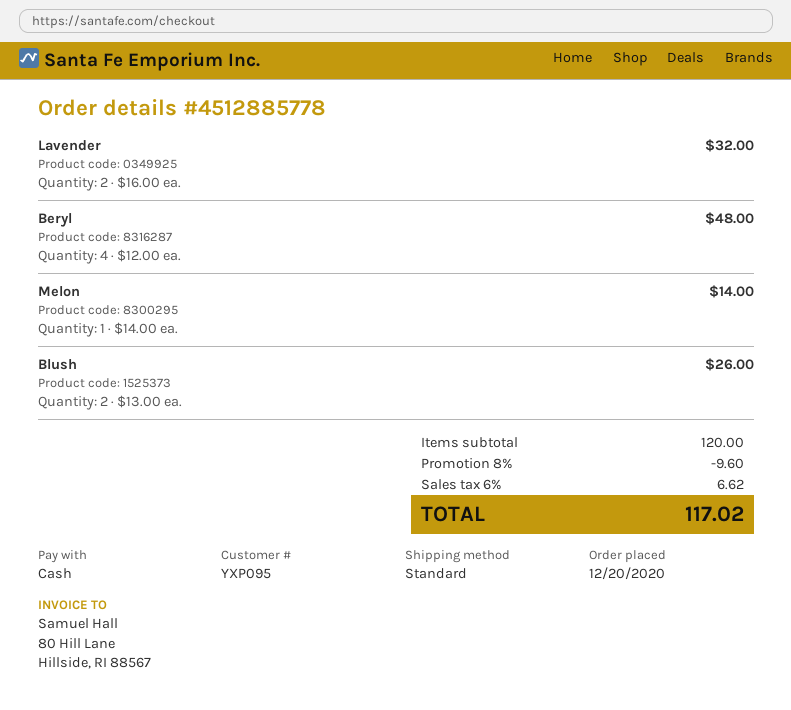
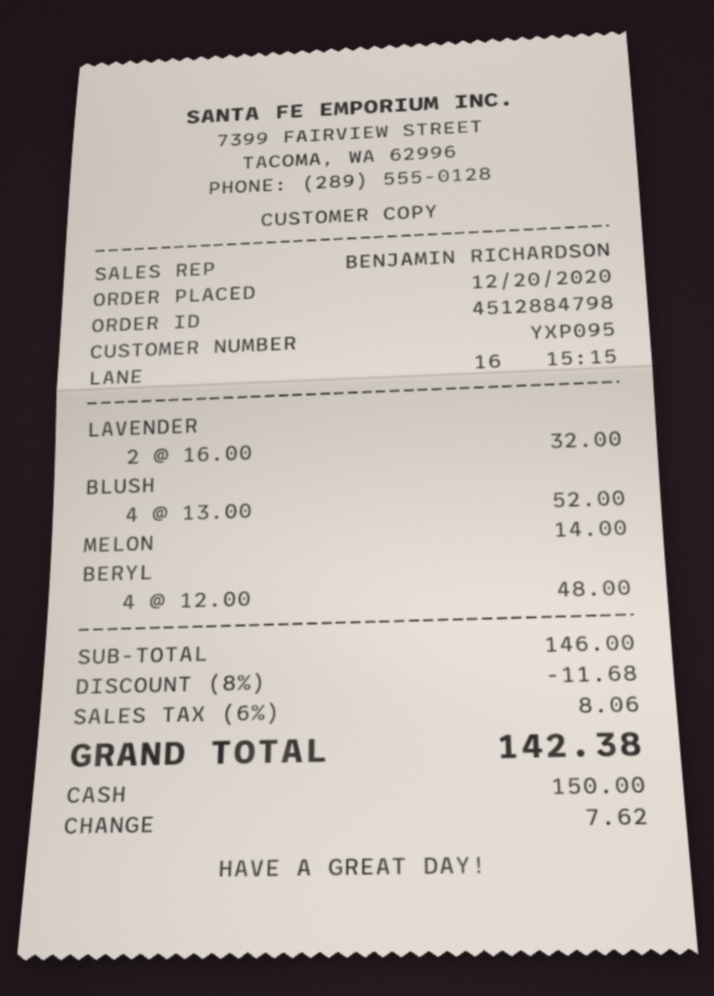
order number: 4512885778 -> 4512884798
Blush: 2 x 13.00 = 26.00 -> 4 x 13.00 = 52.00
subtotal: 120.00 -> 146.00
discount: 8% = 9.60 -> 8% = 11.68
tax: 6% = 6.62 -> 6% = 8.06
total: 117.02 -> 142.38

